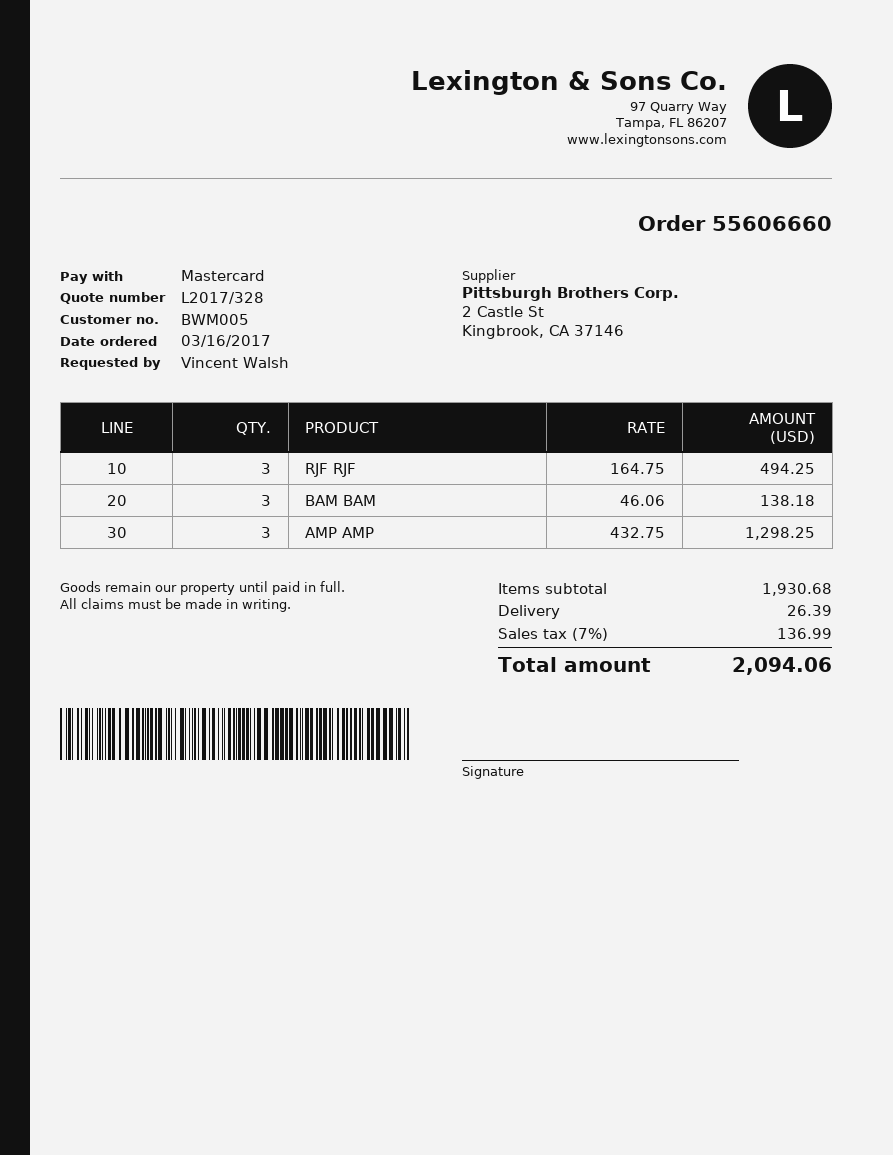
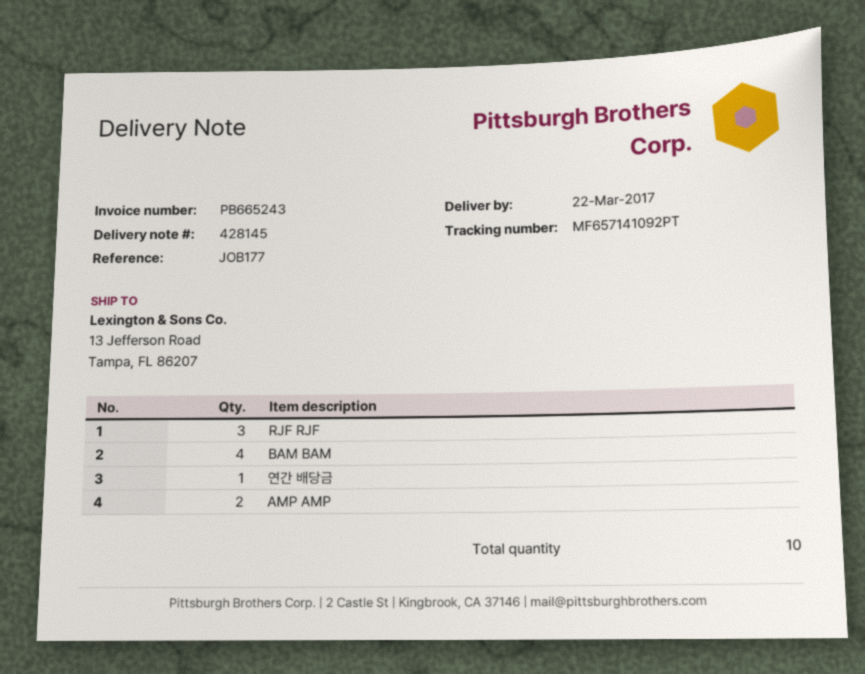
BAM BAM: 3 -> 4
AMP AMP: 3 -> 2
연간 배당금: none -> 1

